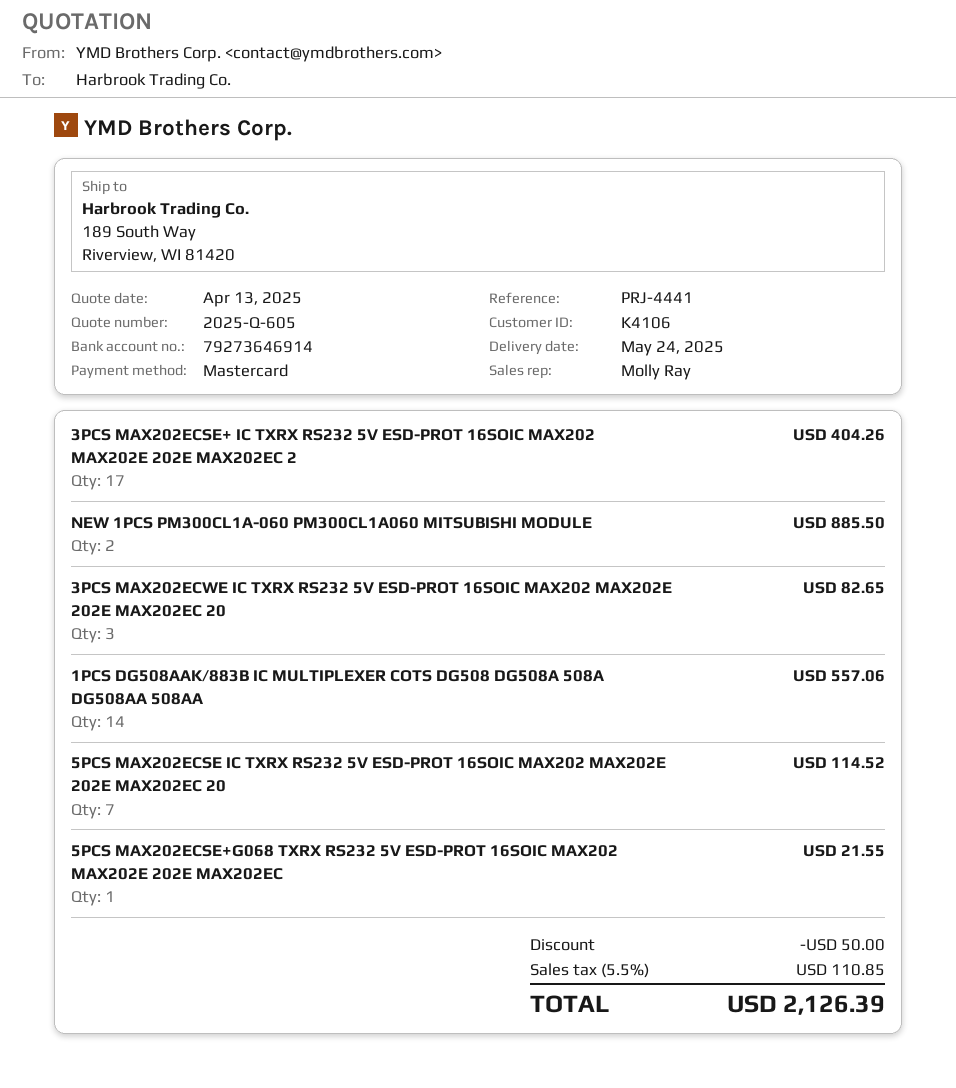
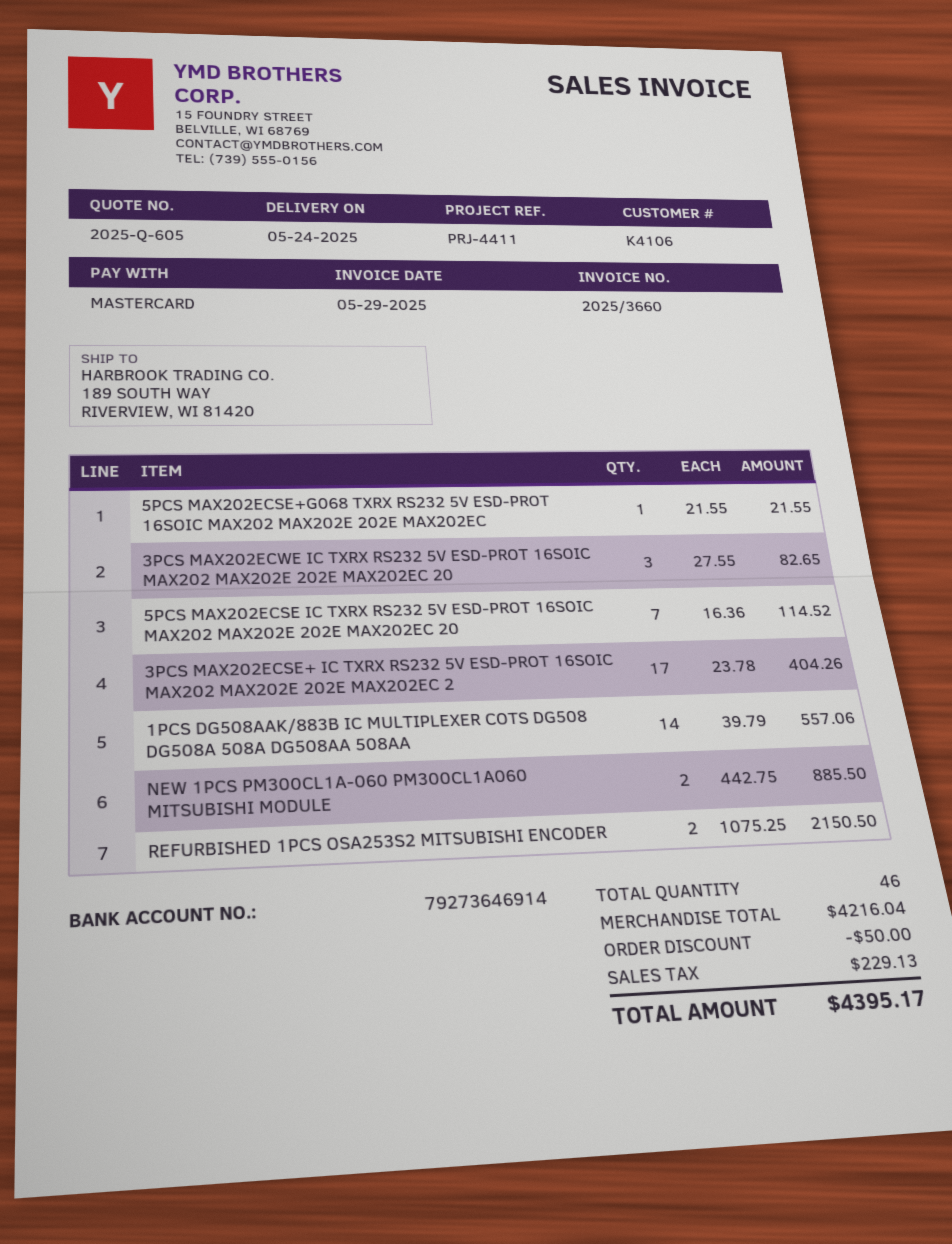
reference: PRJ-4441 -> PRJ-4411
REFURBISHED 1PCS OSA253S2 MITSUBISHI ENCODER: none -> 2 for 2150.50
tax: 110.85 -> 229.13
total: 2126.39 -> 4395.17

